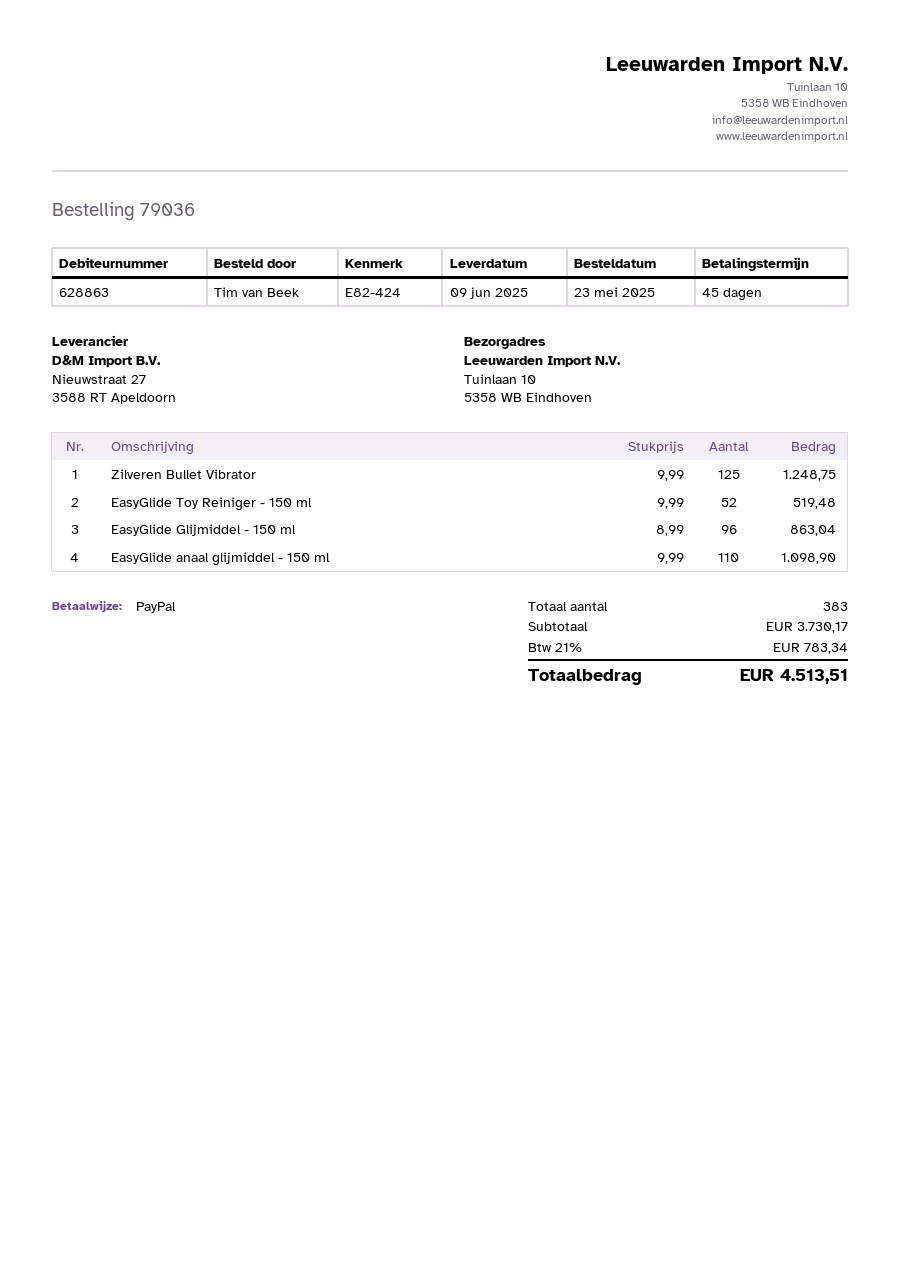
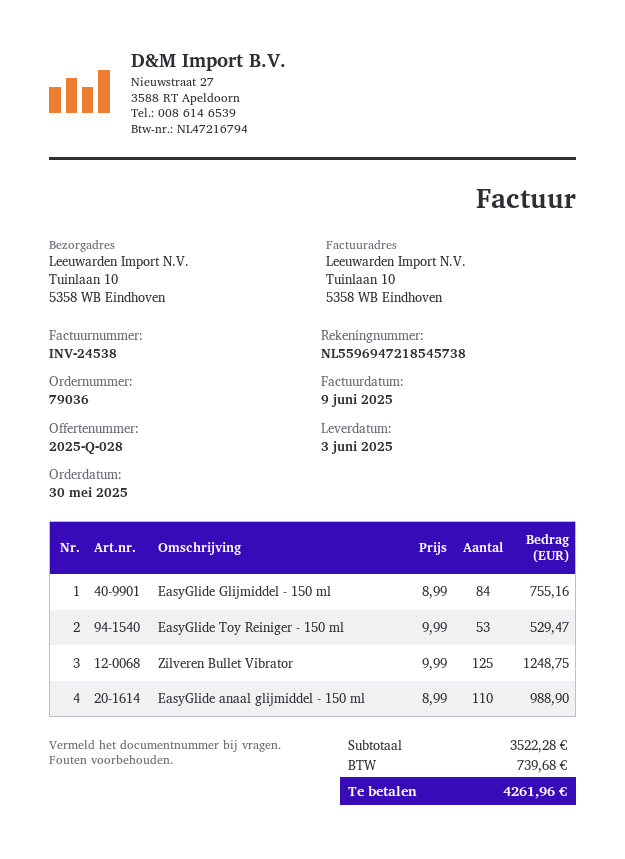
order date: 2025-05-23 -> 2025-05-30
delivery date: 2025-06-09 -> 2025-06-03
EasyGlide Toy Reiniger - 150 ml: 52 x 9.99 = 519.48 -> 53 x 9.99 = 529.47
EasyGlide Glijmiddel - 150 ml: 96 x 8.99 = 863.04 -> 84 x 8.99 = 755.16
EasyGlide anaal glijmiddel - 150 ml: 110 x 9.99 = 1098.90 -> 110 x 8.99 = 988.90
subtotal: 3730.17 -> 3522.28
tax: 783.34 -> 739.68
total: 4513.51 -> 4261.96

